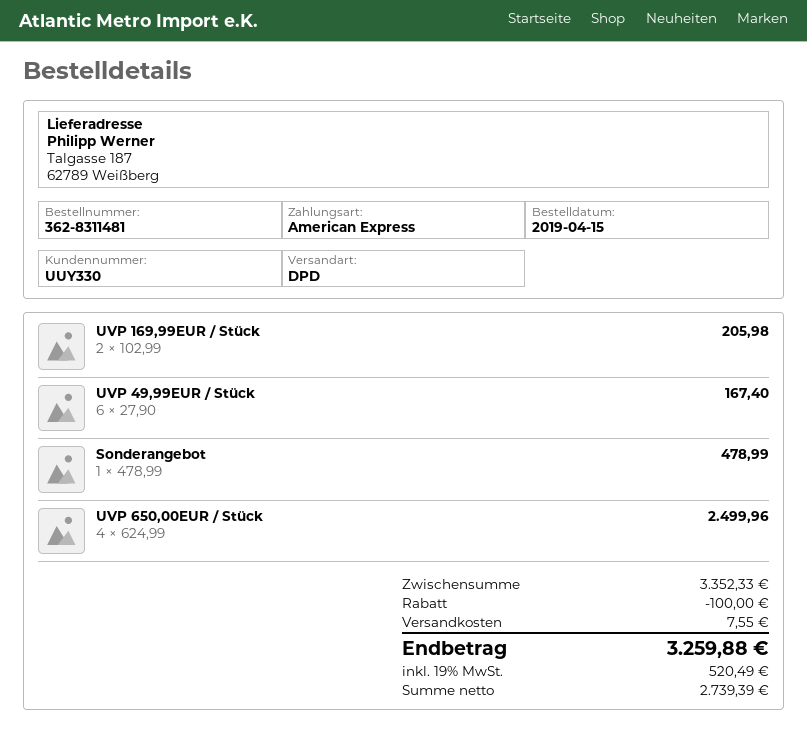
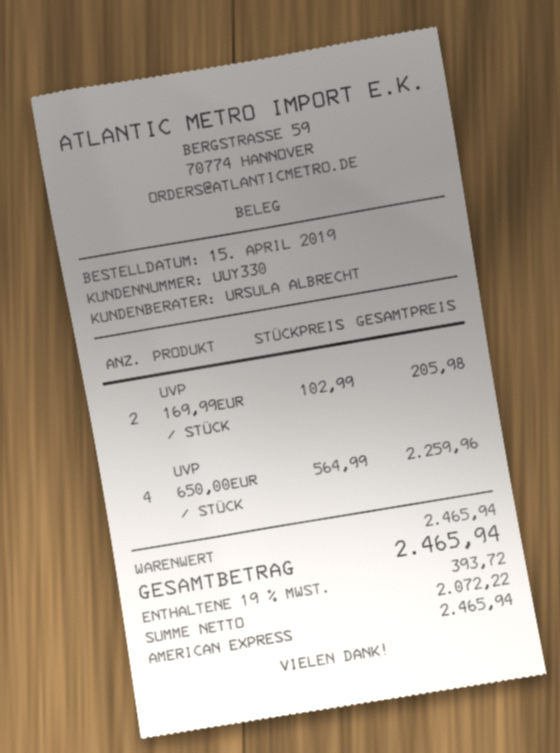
UVP 49,99EUR / Stück: 6 x 27.90 = 167.40 -> none
Sonderangebot: 1 x 478.99 = 478.99 -> none
UVP 650,00EUR / Stück: 4 x 624.99 = 2499.96 -> 4 x 564.99 = 2259.96
subtotal: 3352.33 -> 2465.94
discount: 100.00 -> none
shipping: 7.55 -> none
net: 2739.39 -> 2072.22
tax: 19% = 520.49 -> 19% = 393.72
total: 3259.88 -> 2465.94

